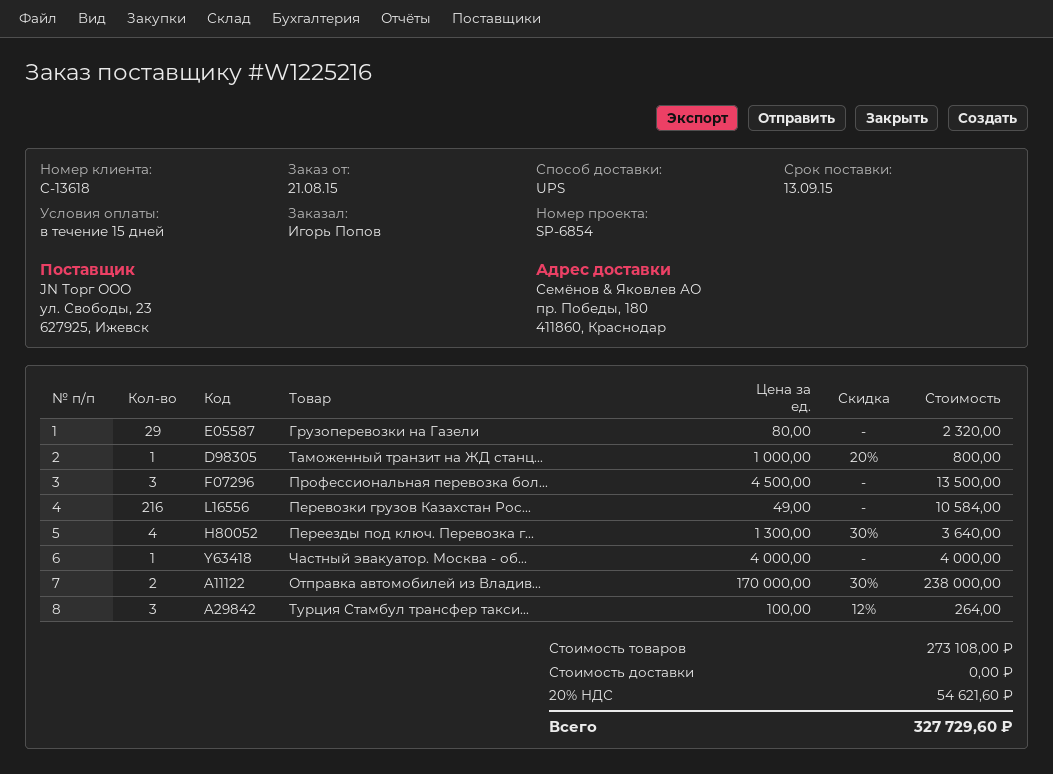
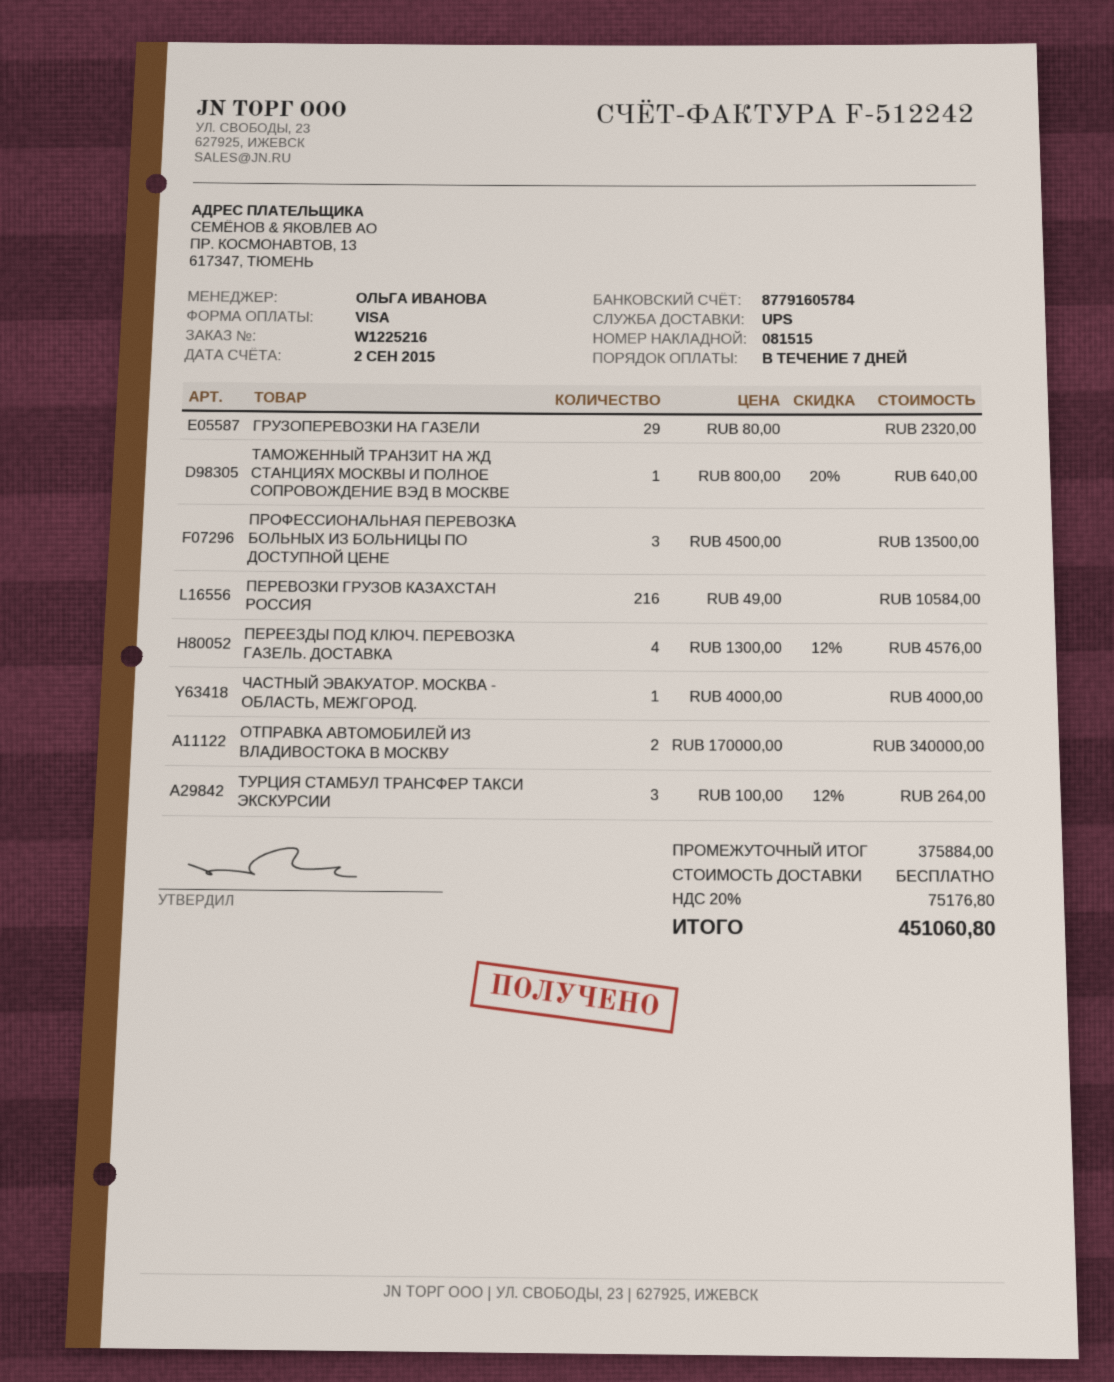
payment terms: 15 days -> 7 days
Таможенный транзит на ЖД станц...: 1 x 1000.00 - 20% = 800.00 -> 1 x 800.00 - 20% = 640.00
Переезды под ключ. Перевозка г...: 4 x 1300.00 - 30% = 3640.00 -> 4 x 1300.00 - 12% = 4576.00
Отправка автомобилей из Владив...: 2 x 170000.00 - 30% = 238000.00 -> 2 x 170000.00 = 340000.00
subtotal: 273108.00 -> 375884.00
tax: 20% = 54621.60 -> 20% = 75176.80
total: 327729.60 -> 451060.80

